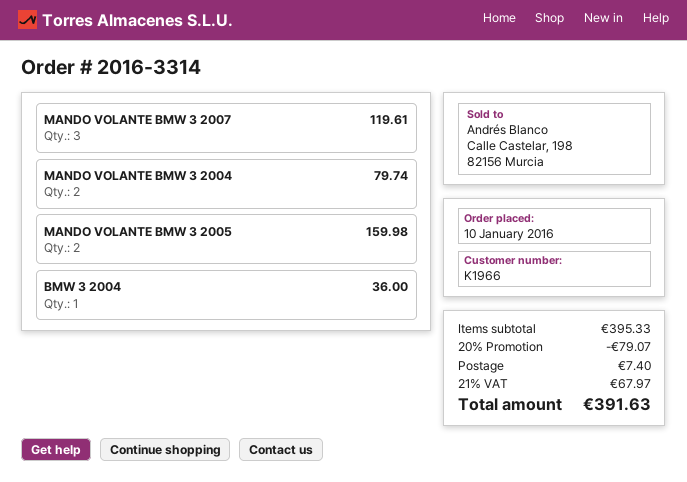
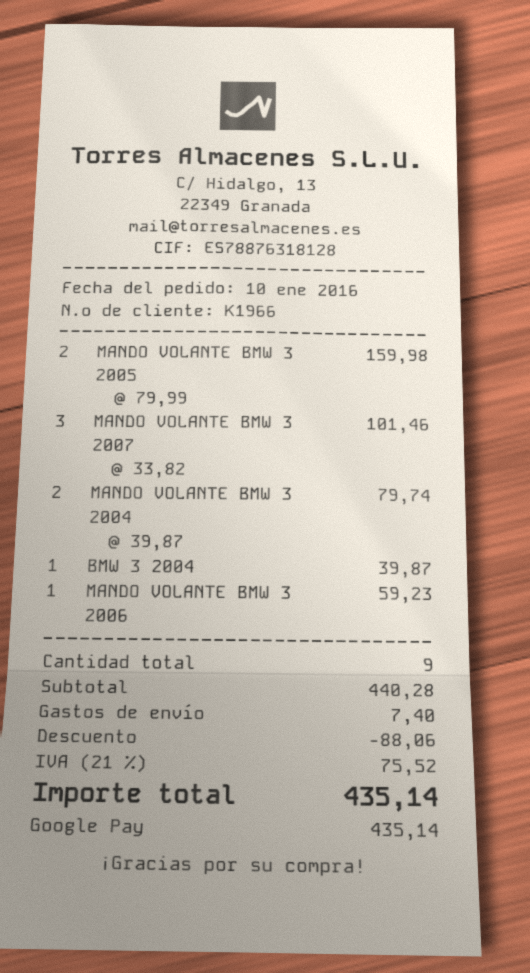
MANDO VOLANTE BMW 3 2007: 3 for 119.61 -> 3 for 101.46
BMW 3 2004: 1 for 36.00 -> 1 for 39.87
MANDO VOLANTE BMW 3 2006: none -> 1 for 59.23
subtotal: 395.33 -> 440.28
discount: 79.07 -> 88.06
tax: 21% = 67.97 -> 21% = 75.52
total: 391.63 -> 435.14

